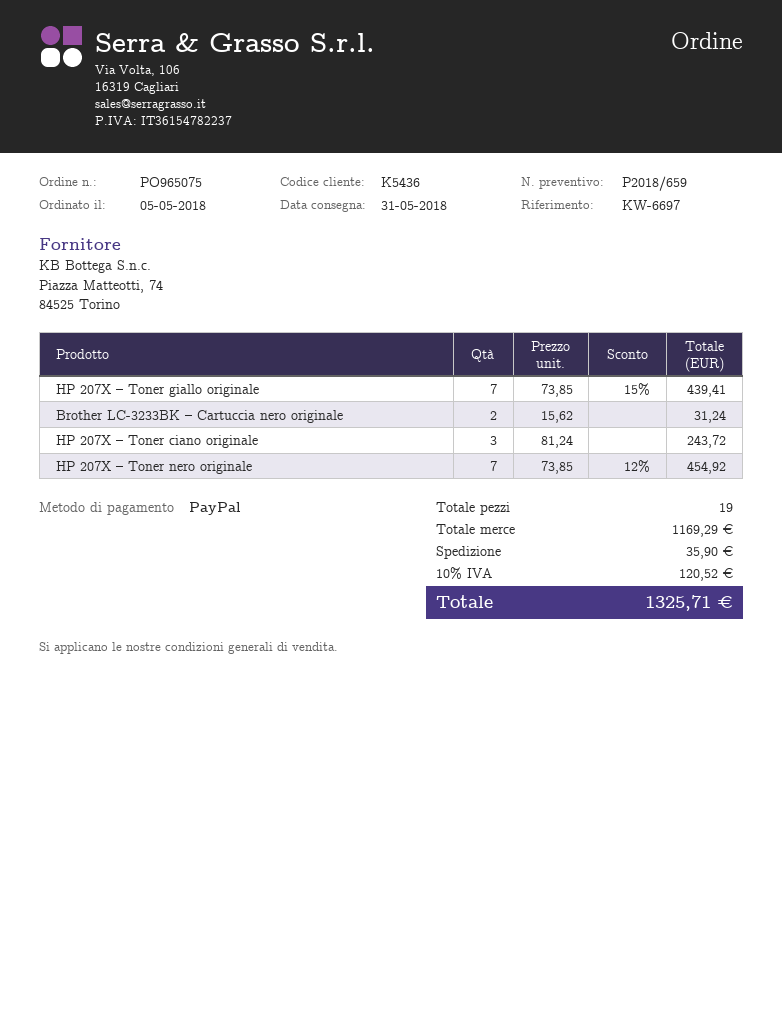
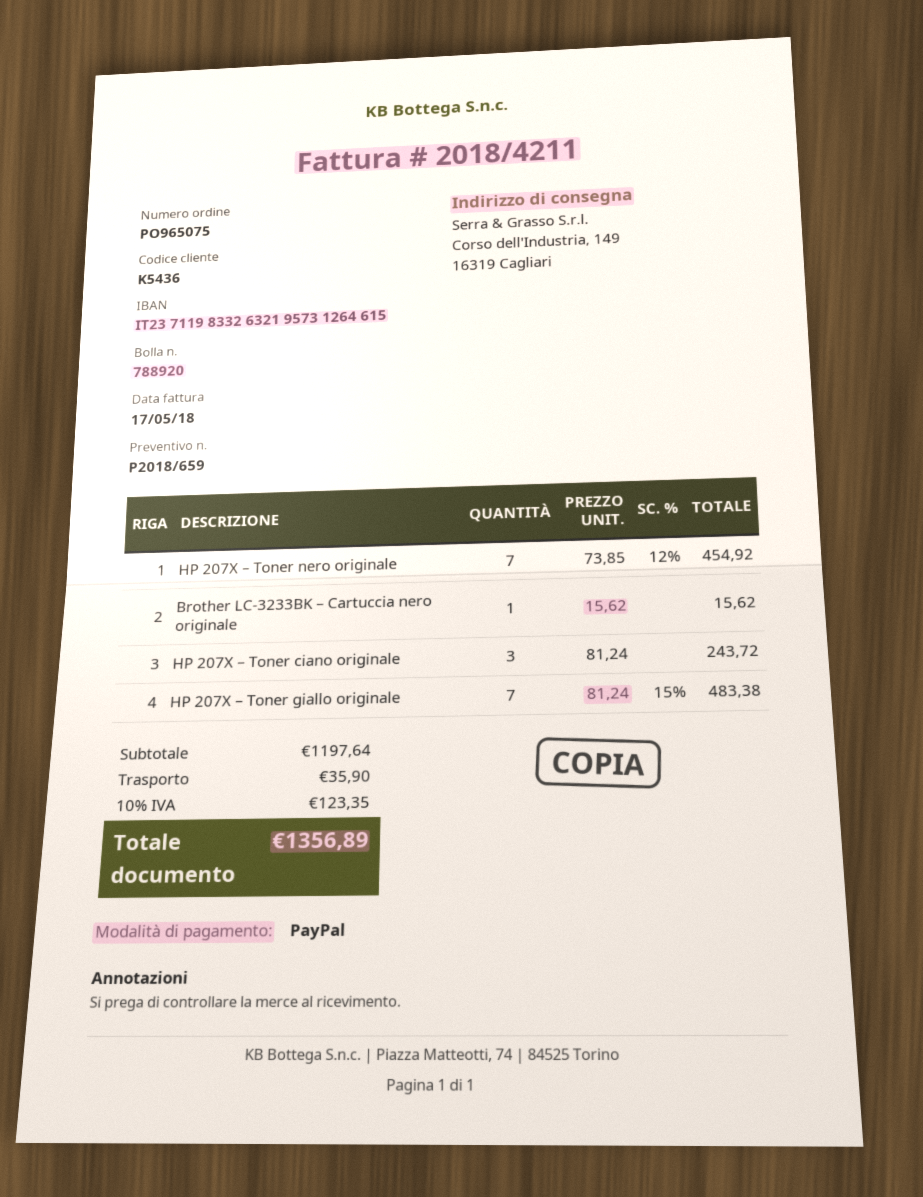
HP 207X – Toner giallo originale: 7 x 73.85 - 15% = 439.41 -> 7 x 81.24 - 15% = 483.38
Brother LC-3233BK – Cartuccia nero originale: 2 x 15.62 = 31.24 -> 1 x 15.62 = 15.62
subtotal: 1169.29 -> 1197.64
tax: 10% = 120.52 -> 10% = 123.35
total: 1325.71 -> 1356.89

